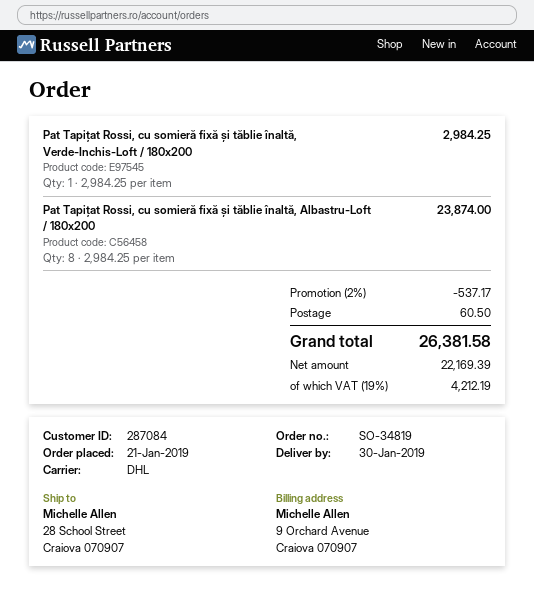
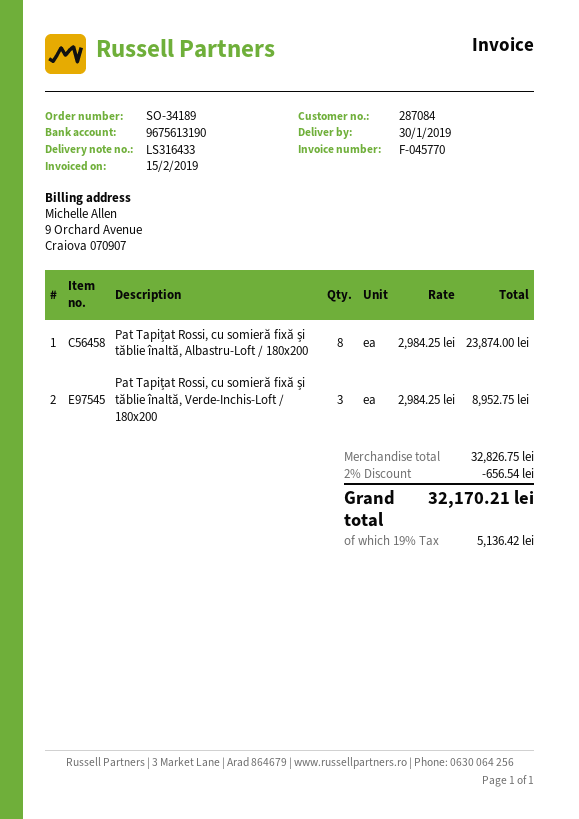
order number: SO-34819 -> SO-34189
Pat Tapițat Rossi, cu somieră fixă și tăblie înaltă, Verde-Inchis-Loft / 180x200: 1 x 2984.25 = 2984.25 -> 3 x 2984.25 = 8952.75
discount: 2% = 537.17 -> 2% = 656.54
shipping: 60.50 -> none
tax: 19% = 4212.19 -> 19% = 5136.42
total: 26381.58 -> 32170.21

